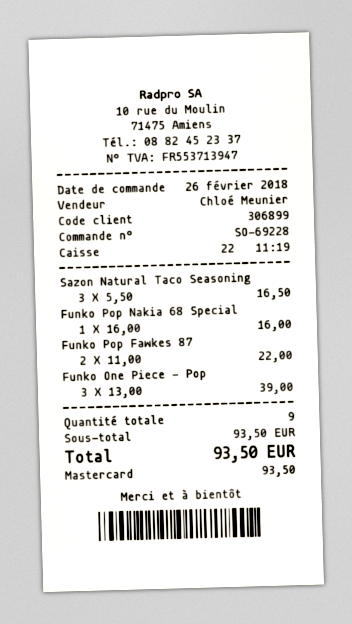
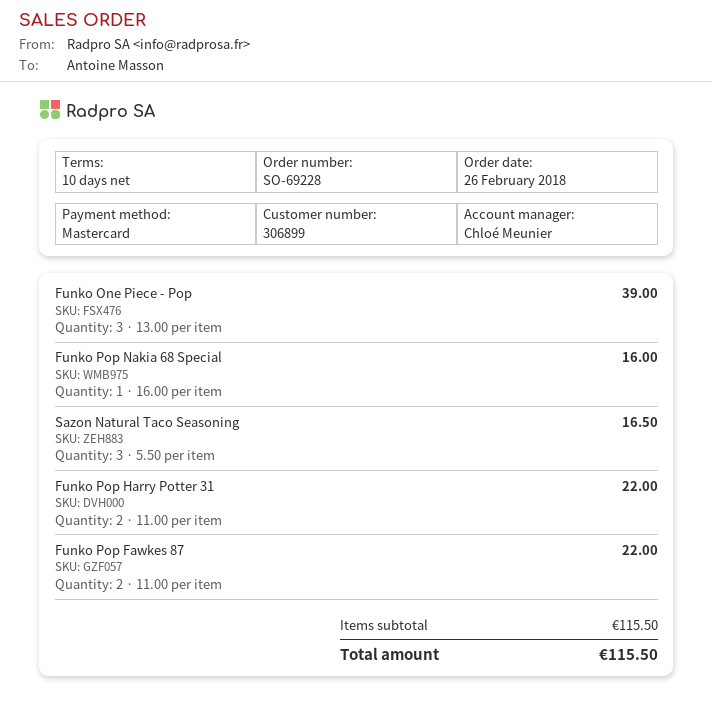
Funko Pop Harry Potter 31: none -> 2 x 11.00 = 22.00
subtotal: 93.50 -> 115.50
total: 93.50 -> 115.50

